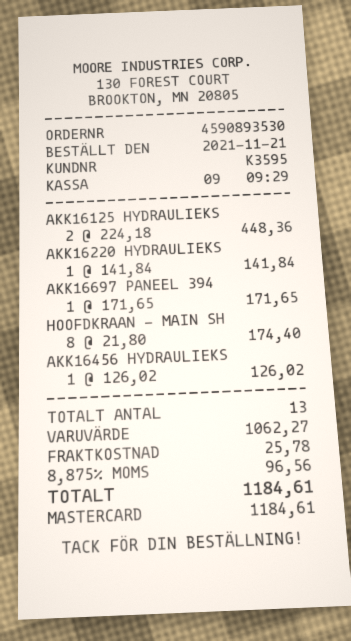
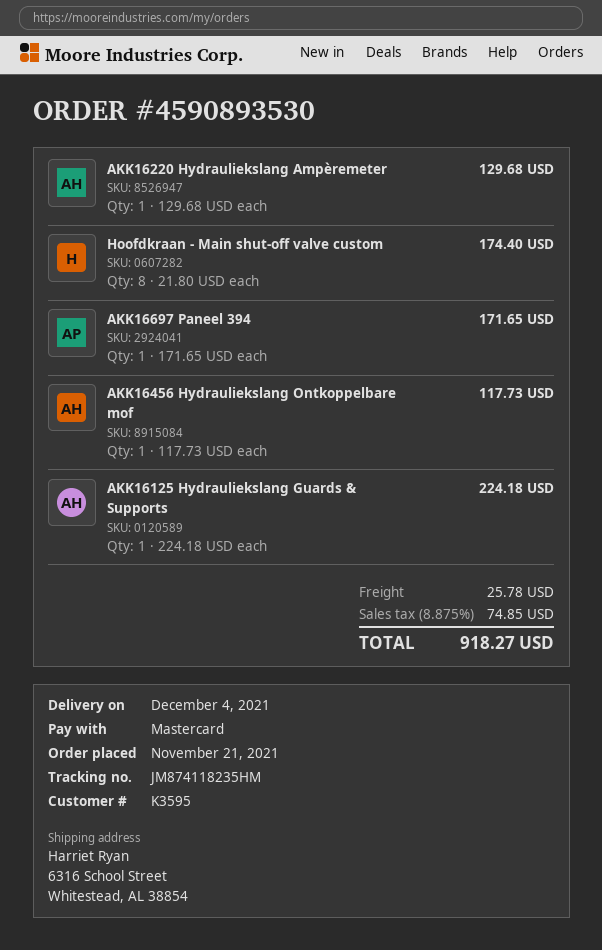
AKK16125 HYDRAULIEKS: 2 x 224.18 = 448.36 -> 1 x 224.18 = 224.18
AKK16220 HYDRAULIEKS: 1 x 141.84 = 141.84 -> 1 x 129.68 = 129.68
AKK16456 HYDRAULIEKS: 1 x 126.02 = 126.02 -> 1 x 117.73 = 117.73
tax: 8.875% = 96.56 -> 8.875% = 74.85
total: 1184.61 -> 918.27

